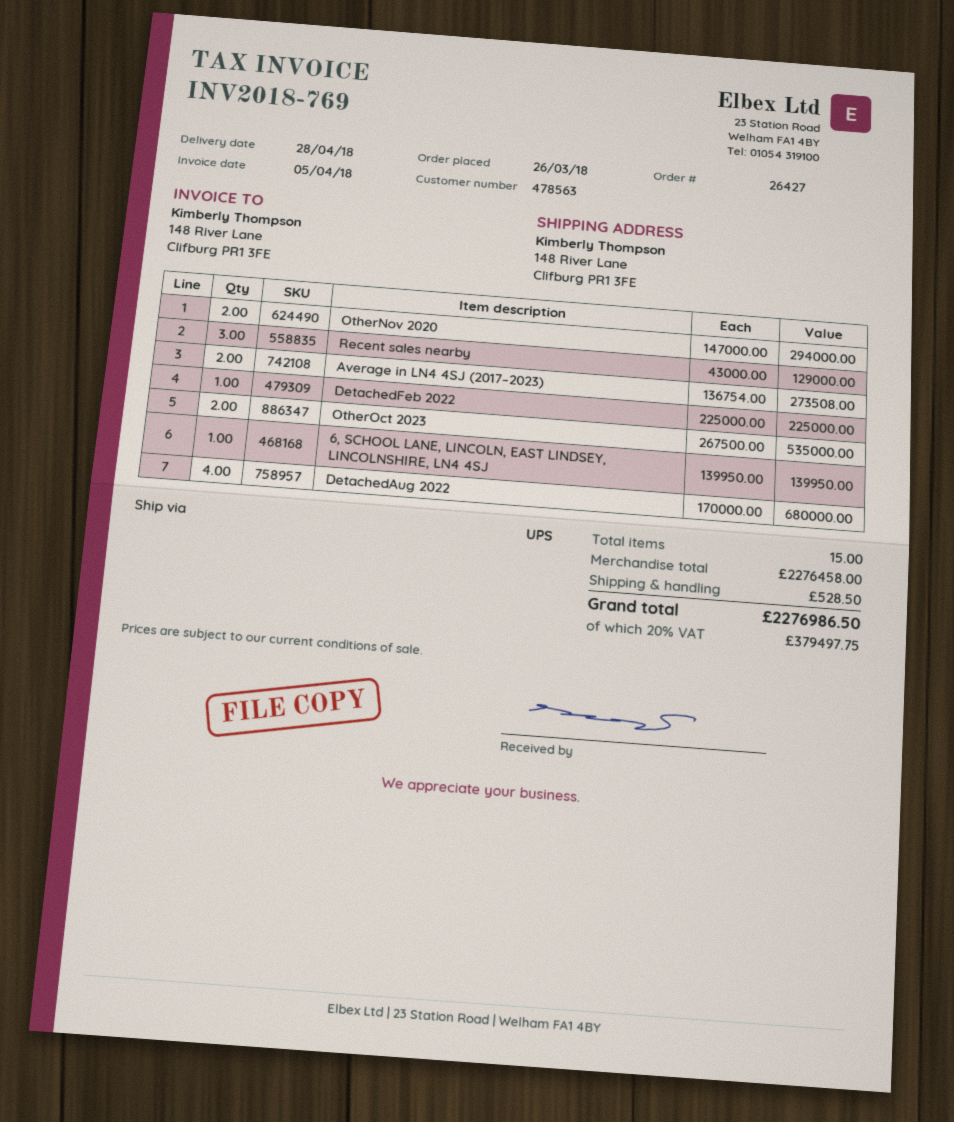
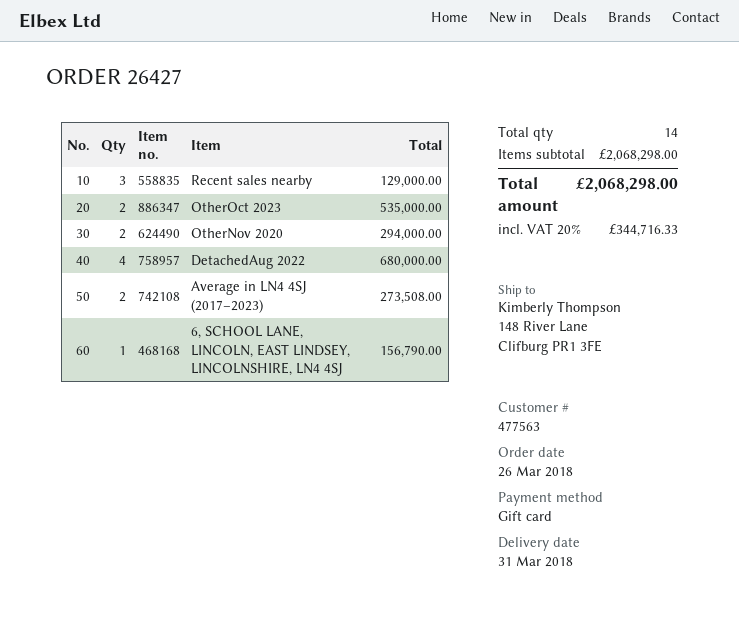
delivery date: 2018-04-28 -> 2018-03-31
customer number: 478563 -> 477563
DetachedFeb 2022: 1 for 225000.00 -> none
6, SCHOOL LANE, LINCOLN, EAST LINDSEY, LINCOLNSHIRE, LN4 4SJ: 1 for 139950.00 -> 1 for 156790.00
total quantity: 15 -> 14
subtotal: 2276458.00 -> 2068298.00
shipping: 528.50 -> none
tax: 20% = 379497.75 -> 20% = 344716.33
total: 2276986.50 -> 2068298.00

